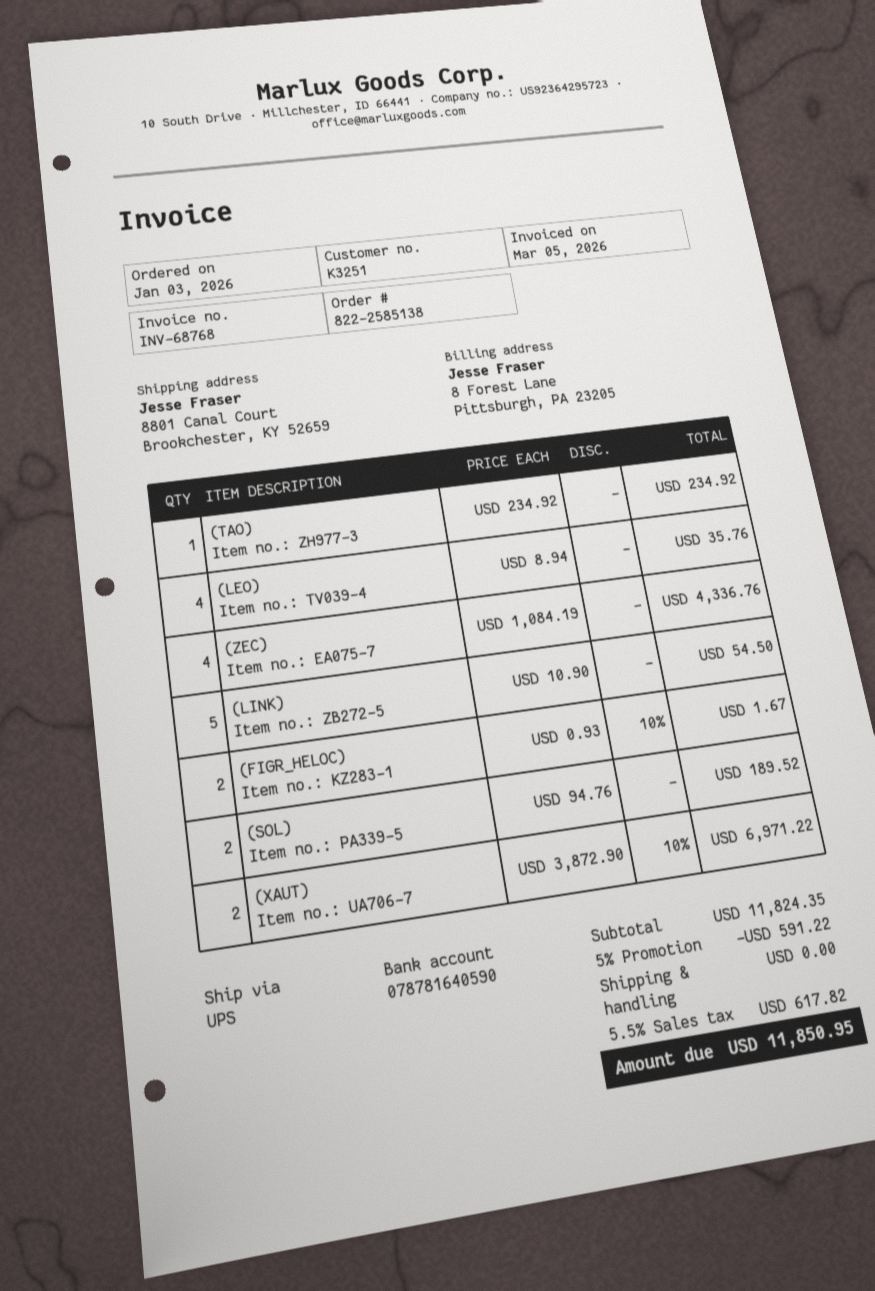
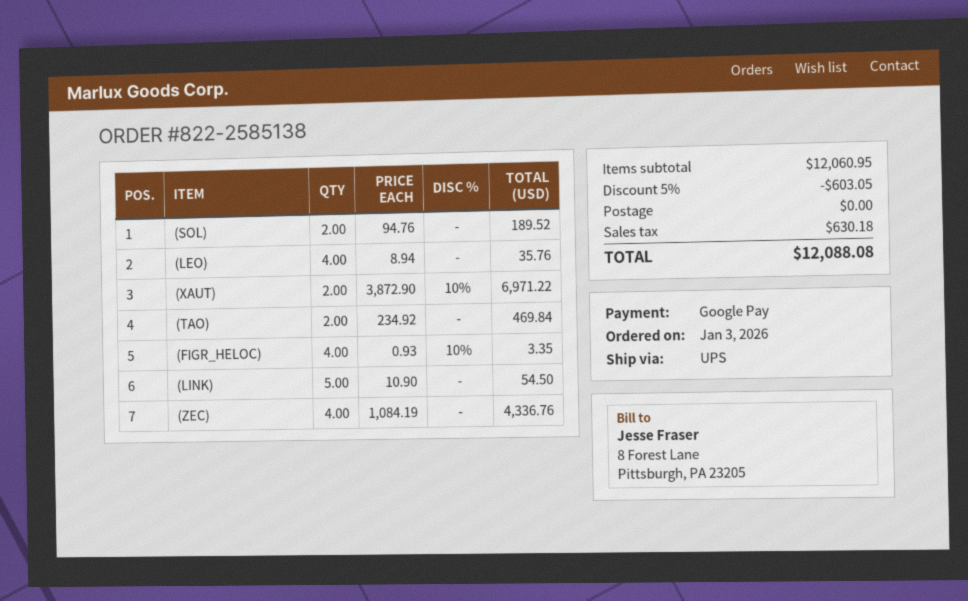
(TAO): 1 x 234.92 = 234.92 -> 2 x 234.92 = 469.84
(FIGR_HELOC): 2 x 0.93 - 10% = 1.67 -> 4 x 0.93 - 10% = 3.35
subtotal: 11824.35 -> 12060.95
discount: 5% = 591.22 -> 5% = 603.05
tax: 617.82 -> 630.18
total: 11850.95 -> 12088.08

